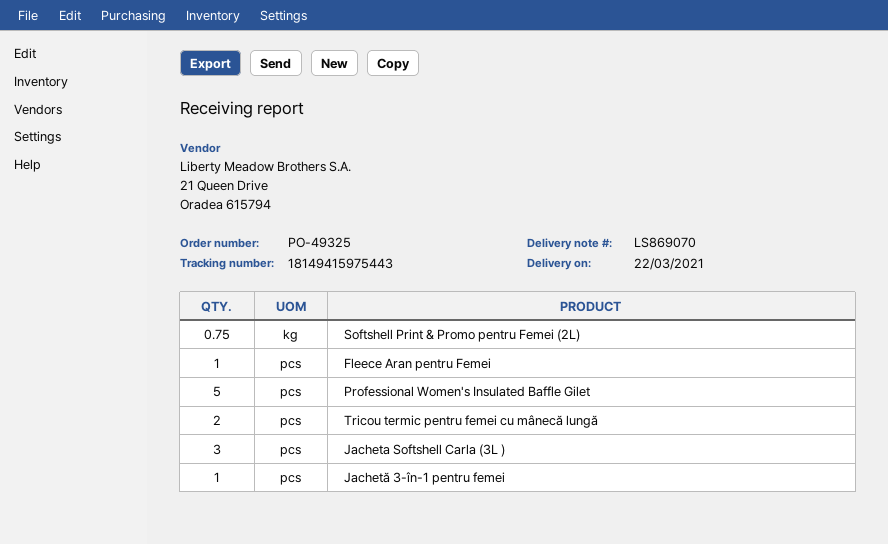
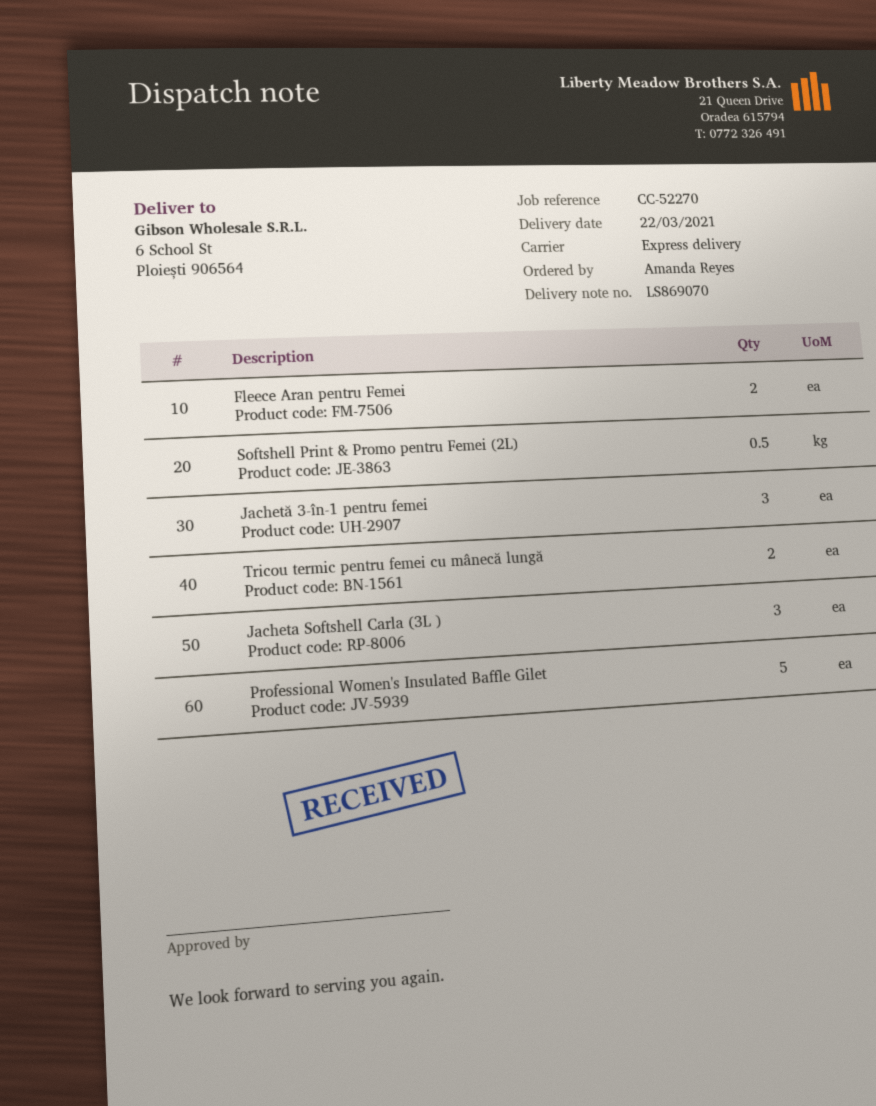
Softshell Print & Promo pentru Femei (2L): 0.75 -> 0.5
Fleece Aran pentru Femei: 1 -> 2
Jachetă 3-în-1 pentru femei: 1 -> 3

